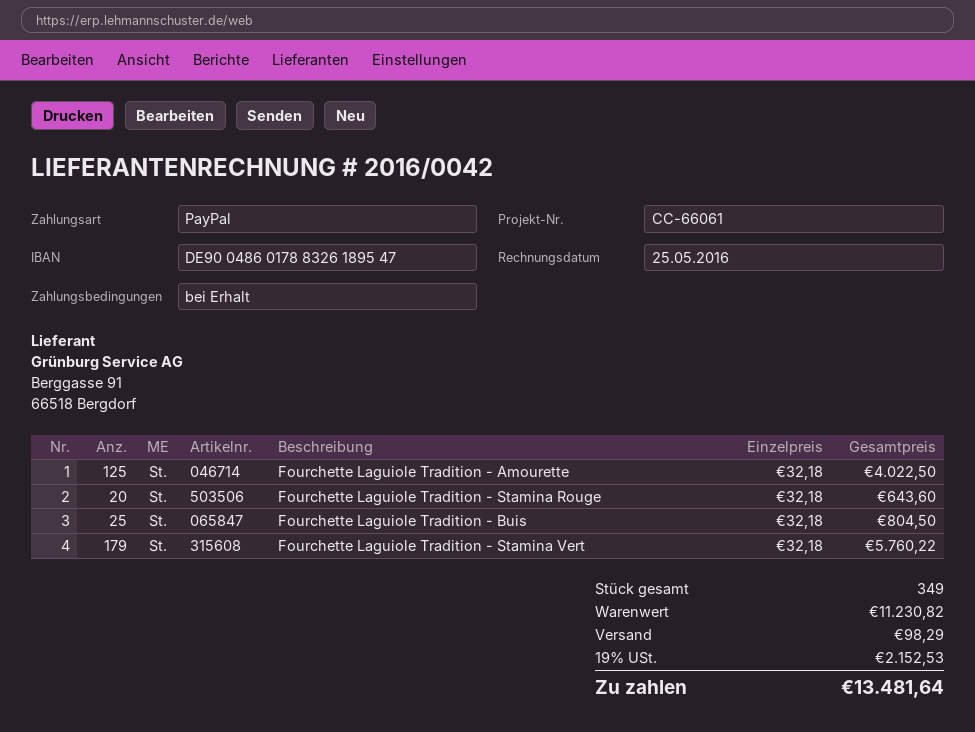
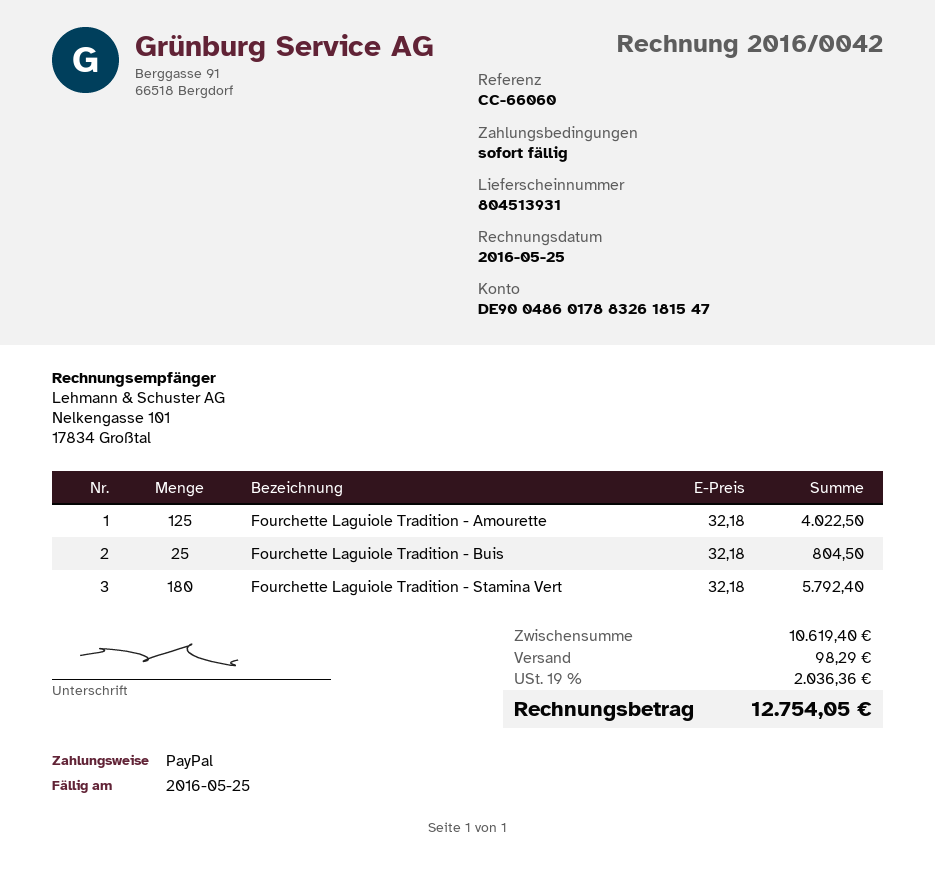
reference: CC-66061 -> CC-66060
bank account: DE90048601788326189547 -> DE90048601788326181547
Fourchette Laguiole Tradition - Stamina Rouge: 20 x 32.18 = 643.60 -> none
Fourchette Laguiole Tradition - Stamina Vert: 179 x 32.18 = 5760.22 -> 180 x 32.18 = 5792.40
subtotal: 11230.82 -> 10619.40
tax: 19% = 2152.53 -> 19% = 2036.36
total: 13481.64 -> 12754.05

